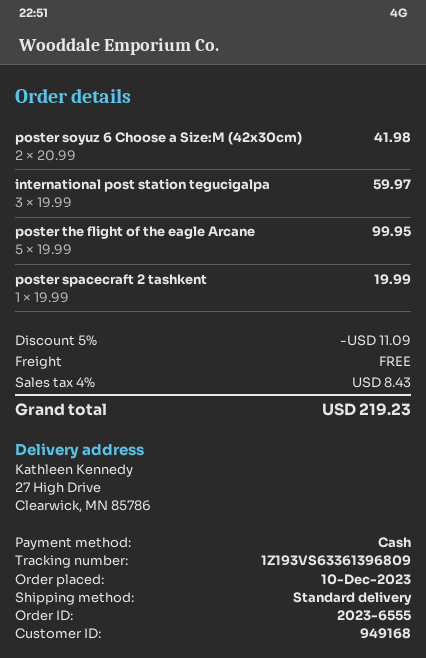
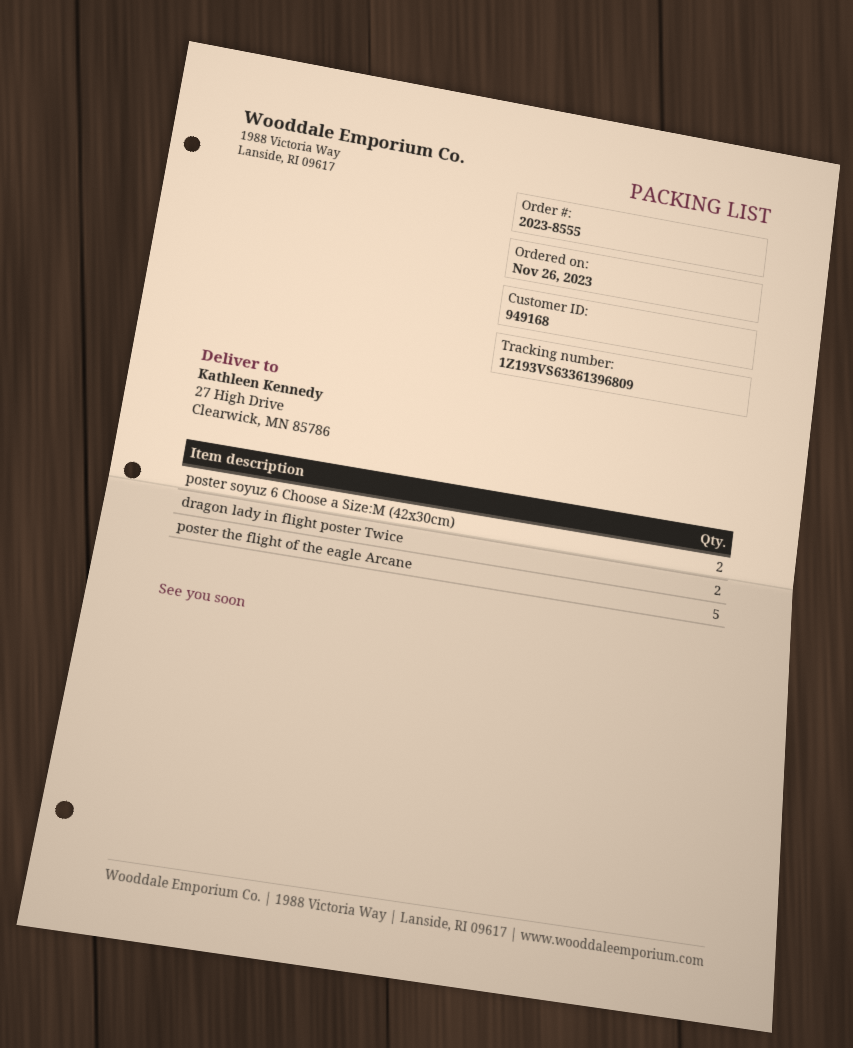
order number: 2023-6555 -> 2023-8555
order date: 2023-12-10 -> 2023-11-26
international post station tegucigalpa: 3 -> none
poster spacecraft 2 tashkent: 1 -> none
dragon lady in flight poster Twice: none -> 2

